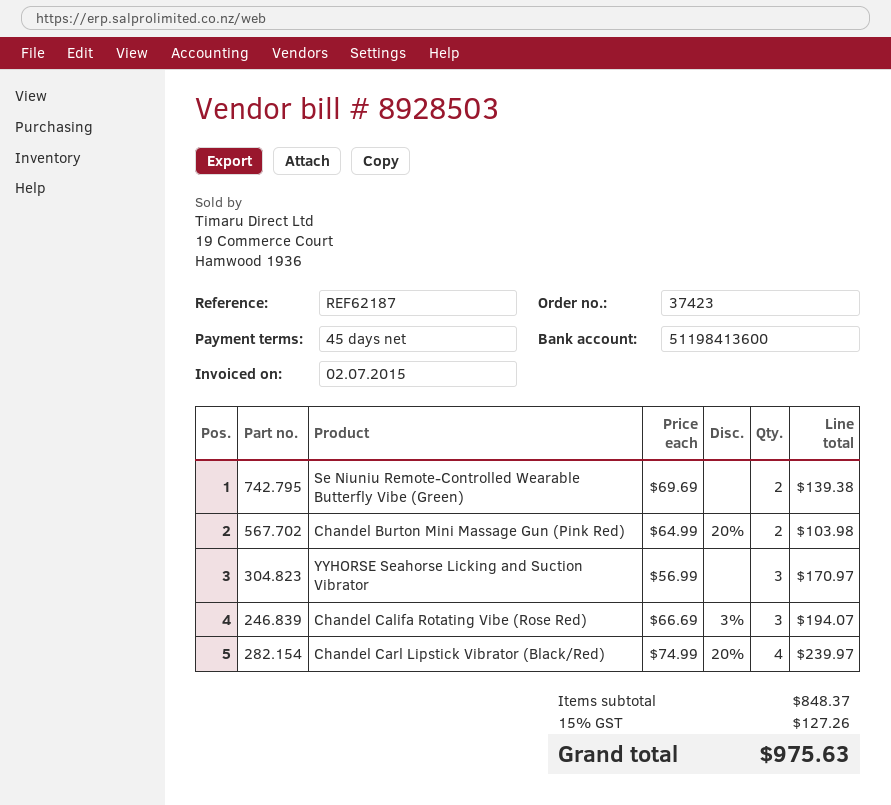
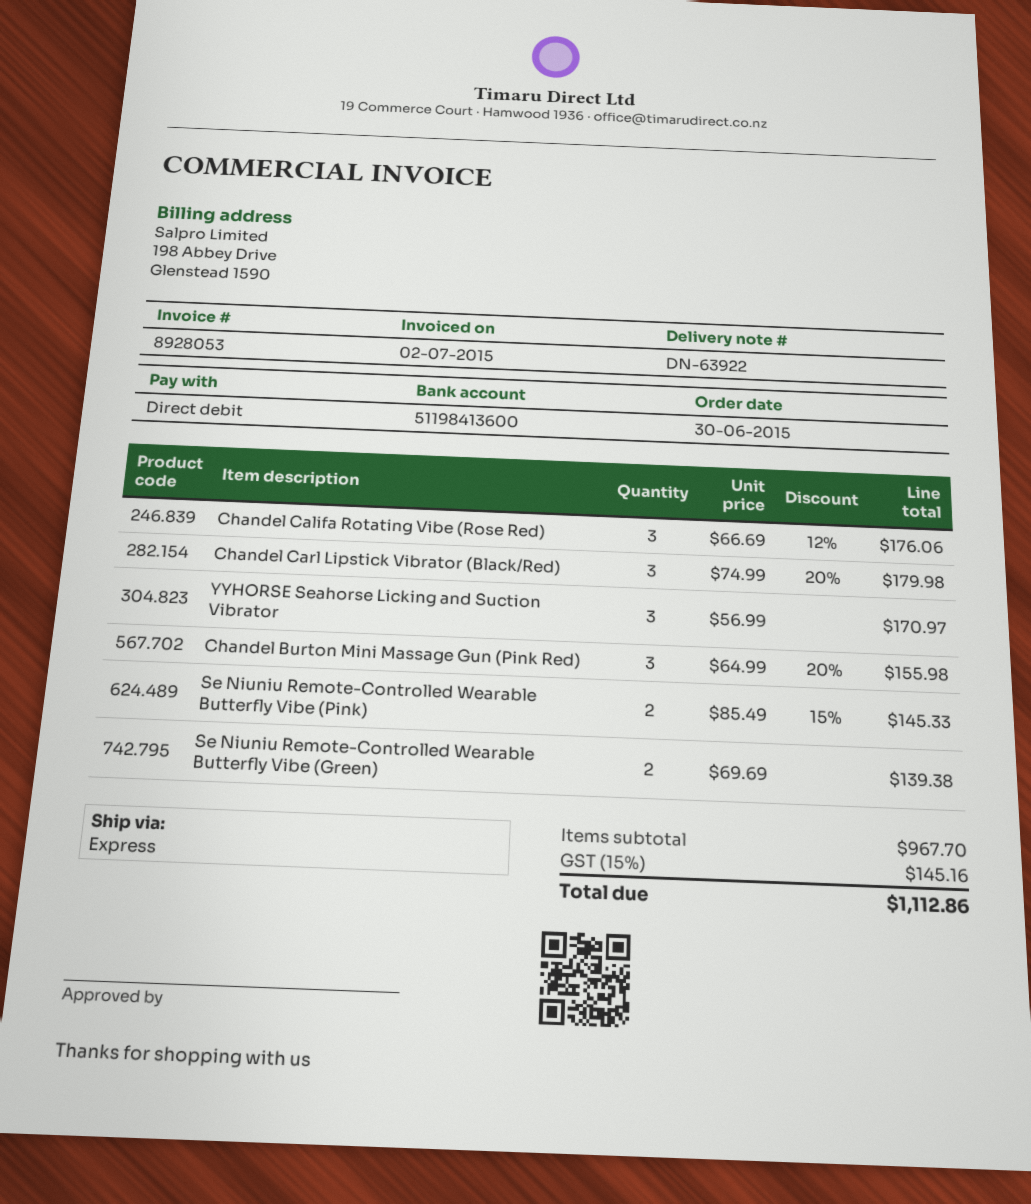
invoice number: 8928503 -> 8928053
Chandel Burton Mini Massage Gun (Pink Red): 2 x 64.99 - 20% = 103.98 -> 3 x 64.99 - 20% = 155.98
Chandel Califa Rotating Vibe (Rose Red): 3 x 66.69 - 3% = 194.07 -> 3 x 66.69 - 12% = 176.06
Chandel Carl Lipstick Vibrator (Black/Red): 4 x 74.99 - 20% = 239.97 -> 3 x 74.99 - 20% = 179.98
Se Niuniu Remote-Controlled Wearable Butterfly Vibe (Pink): none -> 2 x 85.49 - 15% = 145.33
subtotal: 848.37 -> 967.70
tax: 15% = 127.26 -> 15% = 145.16
total: 975.63 -> 1112.86

